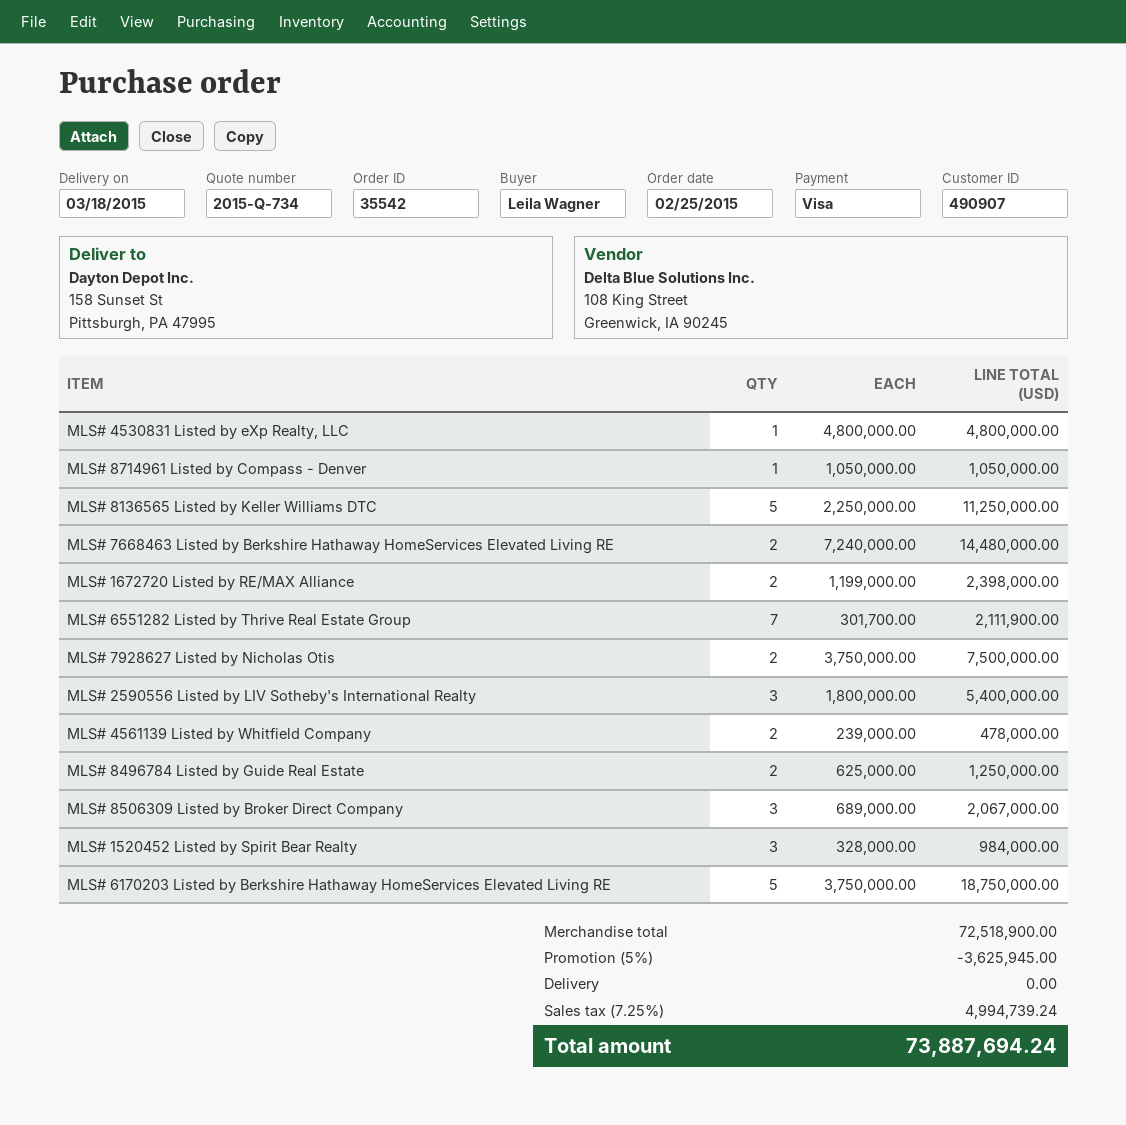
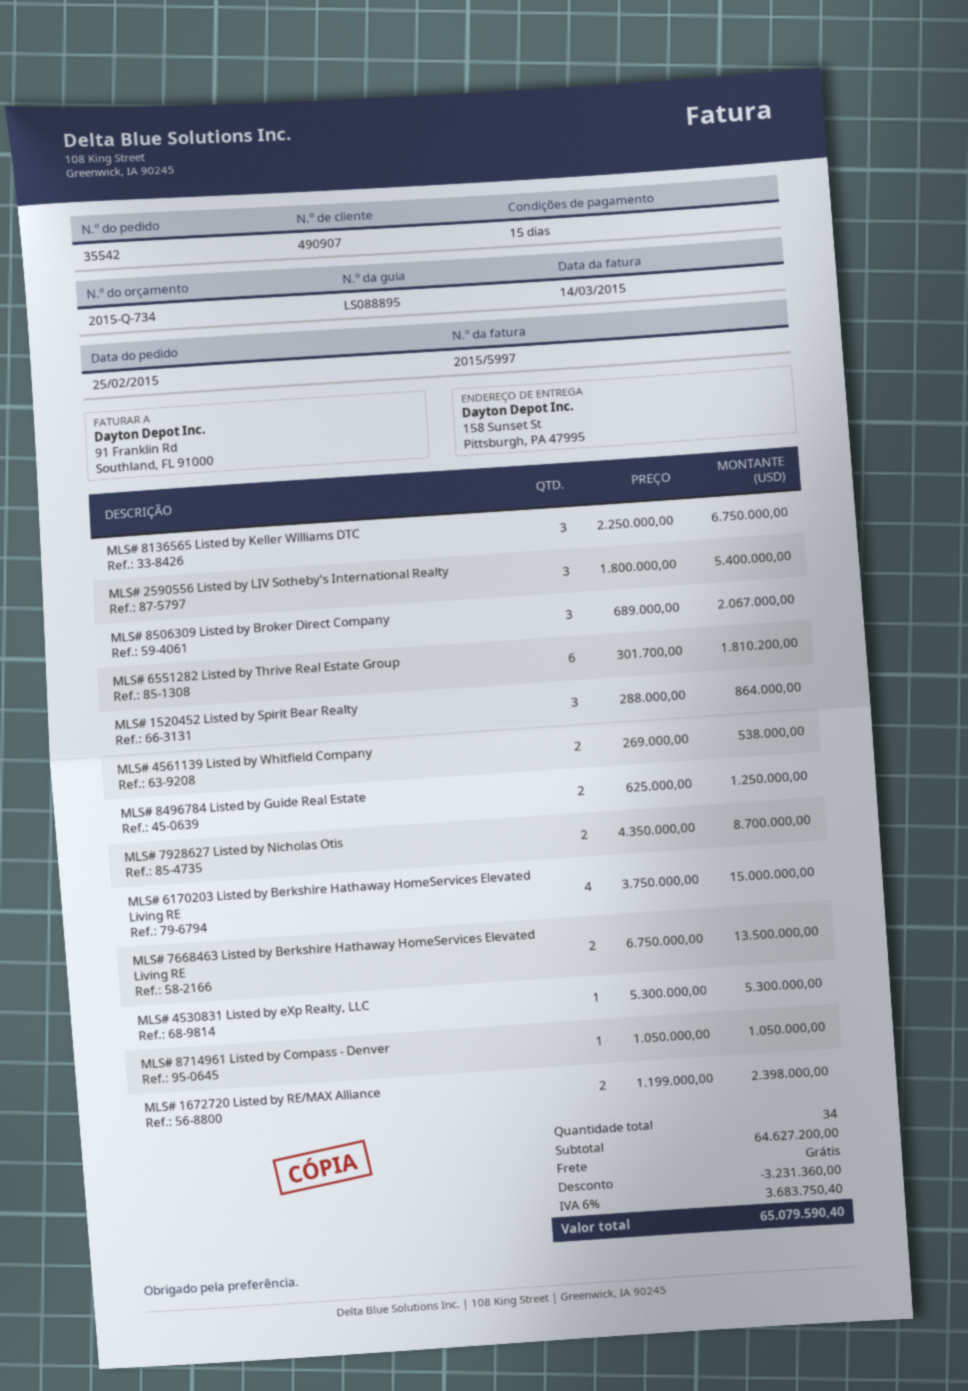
MLS# 4530831 Listed by eXp Realty, LLC: 1 x 4800000.00 = 4800000.00 -> 1 x 5300000.00 = 5300000.00
MLS# 8136565 Listed by Keller Williams DTC: 5 x 2250000.00 = 11250000.00 -> 3 x 2250000.00 = 6750000.00
MLS# 7668463 Listed by Berkshire Hathaway HomeServices Elevated Living RE: 2 x 7240000.00 = 14480000.00 -> 2 x 6750000.00 = 13500000.00
MLS# 6551282 Listed by Thrive Real Estate Group: 7 x 301700.00 = 2111900.00 -> 6 x 301700.00 = 1810200.00
MLS# 7928627 Listed by Nicholas Otis: 2 x 3750000.00 = 7500000.00 -> 2 x 4350000.00 = 8700000.00
MLS# 4561139 Listed by Whitfield Company: 2 x 239000.00 = 478000.00 -> 2 x 269000.00 = 538000.00
MLS# 1520452 Listed by Spirit Bear Realty: 3 x 328000.00 = 984000.00 -> 3 x 288000.00 = 864000.00
MLS# 6170203 Listed by Berkshire Hathaway HomeServices Elevated Living RE: 5 x 3750000.00 = 18750000.00 -> 4 x 3750000.00 = 15000000.00
subtotal: 72518900.00 -> 64627200.00
discount: 3625945.00 -> 3231360.00
tax: 7.25% = 4994739.24 -> 6% = 3683750.40
total: 73887694.24 -> 65079590.40

